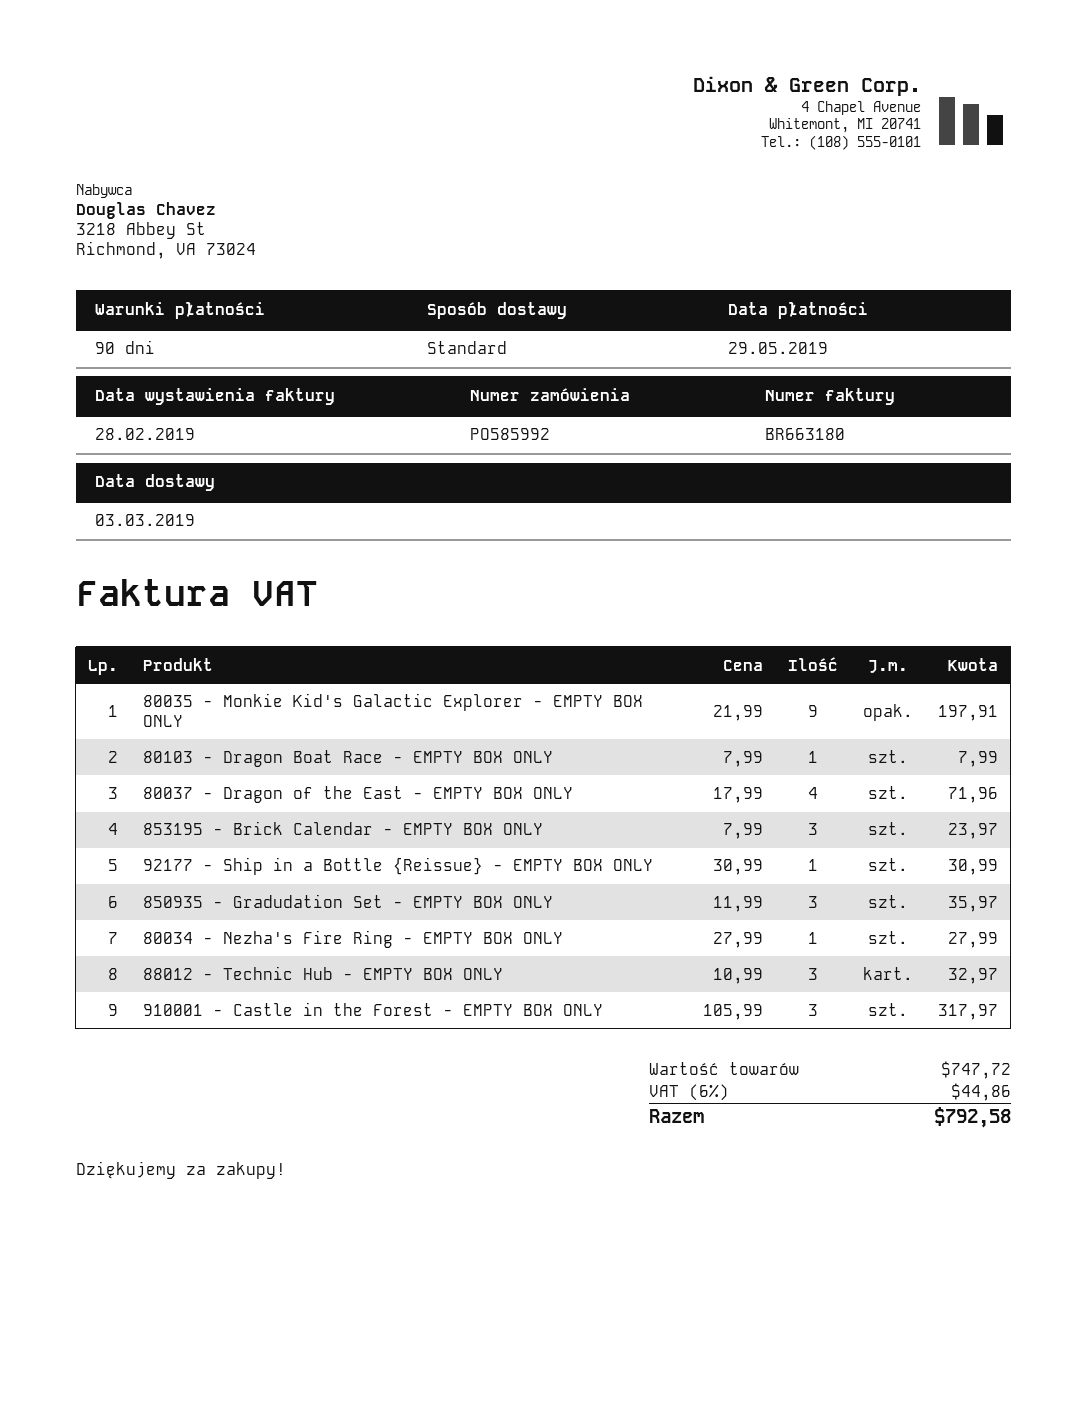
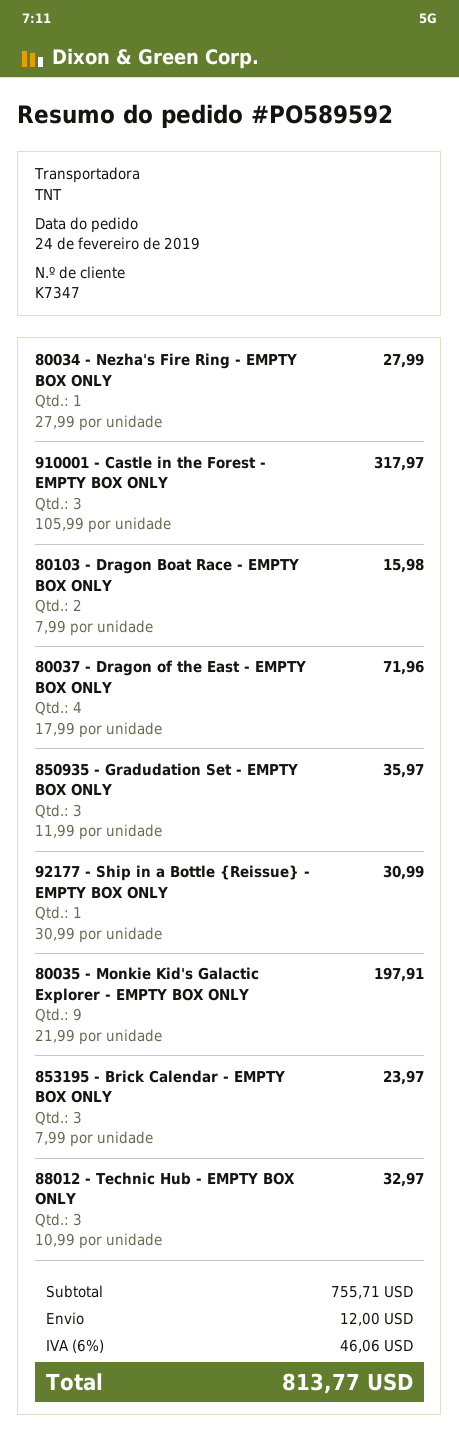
order number: PO585992 -> PO589592
shipping method: standard -> TNT
80103 - Dragon Boat Race - EMPTY BOX ONLY: 1 x 7.99 = 7.99 -> 2 x 7.99 = 15.98
subtotal: 747.72 -> 755.71
shipping: none -> 12.00
tax: 6% = 44.86 -> 6% = 46.06
total: 792.58 -> 813.77

